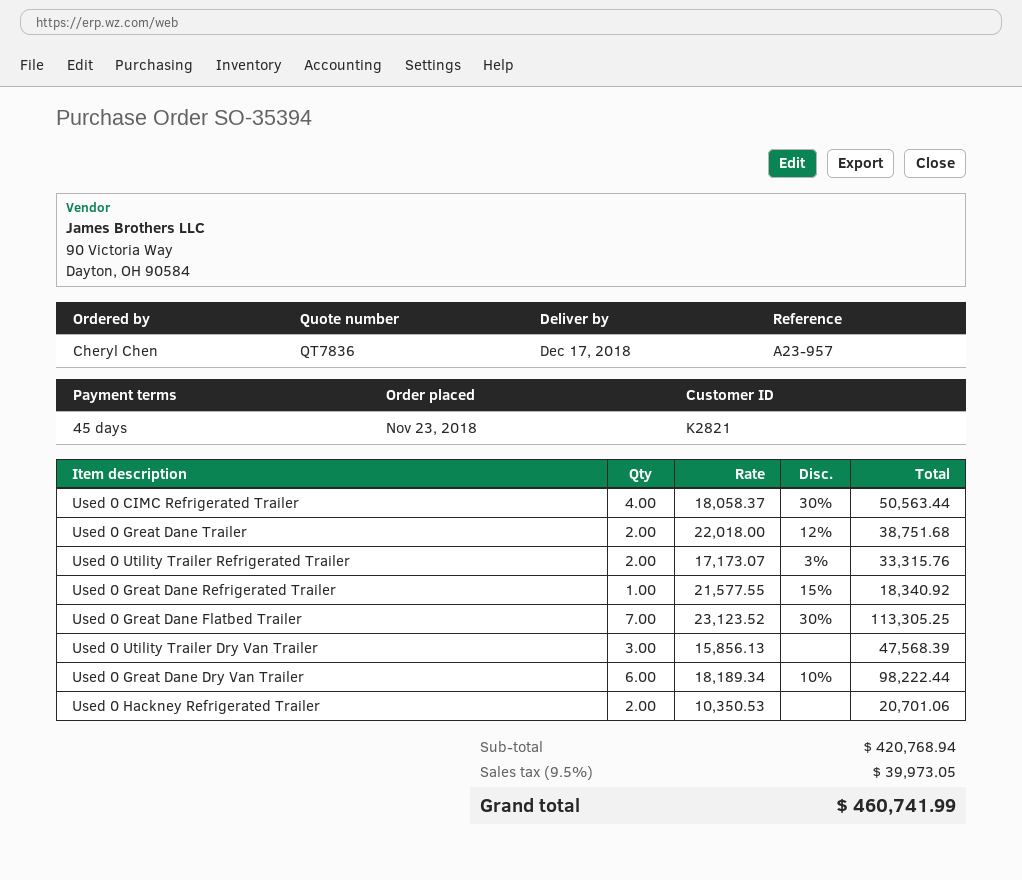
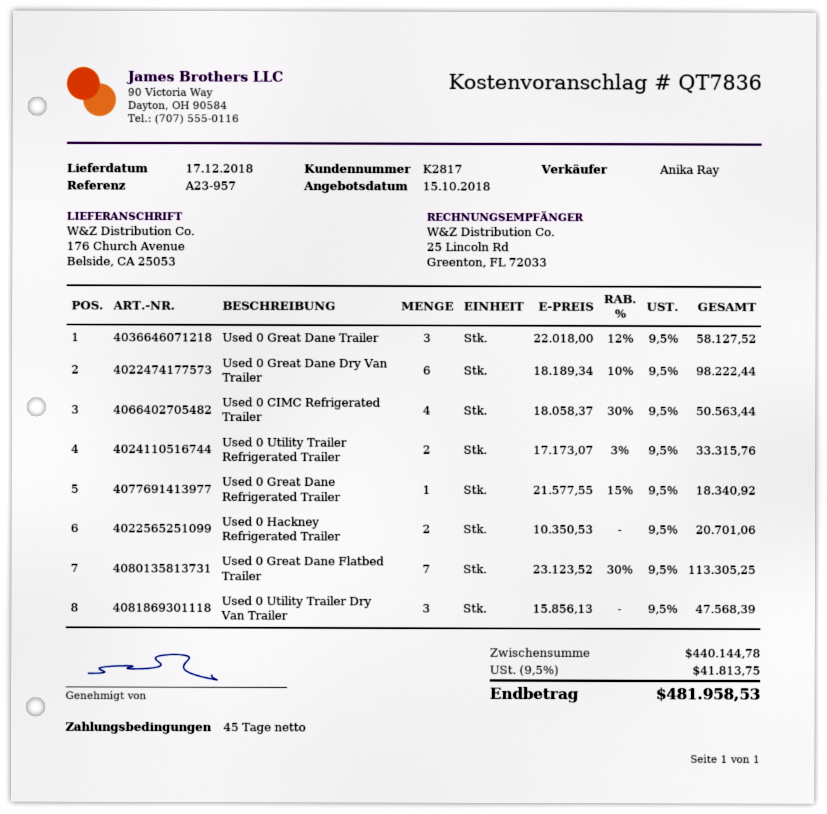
customer number: K2821 -> K2817
Used 0 Great Dane Trailer: 2 x 22018.00 - 12% = 38751.68 -> 3 x 22018.00 - 12% = 58127.52
subtotal: 420768.94 -> 440144.78
tax: 9.5% = 39973.05 -> 9.5% = 41813.75
total: 460741.99 -> 481958.53

